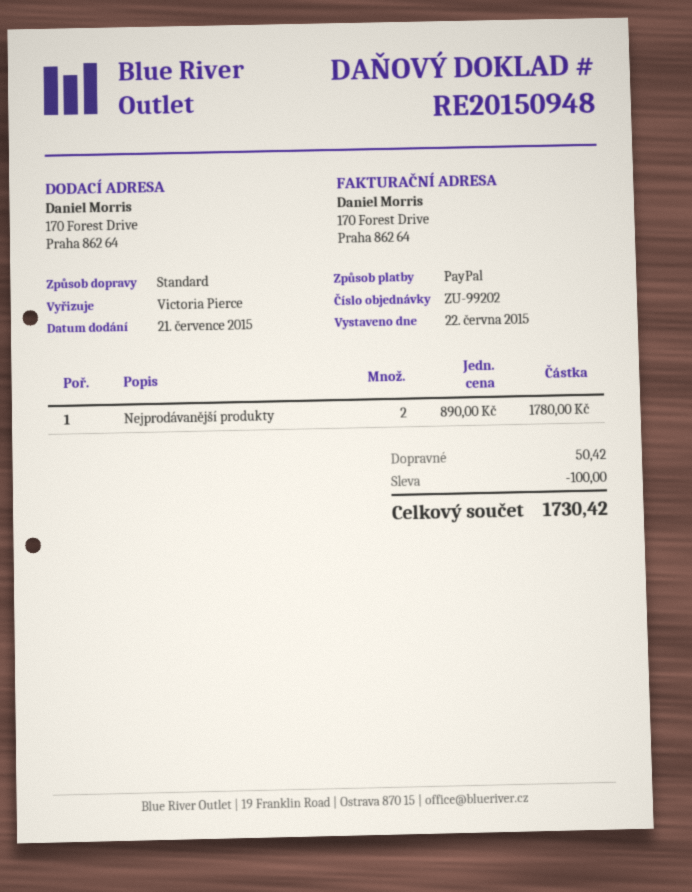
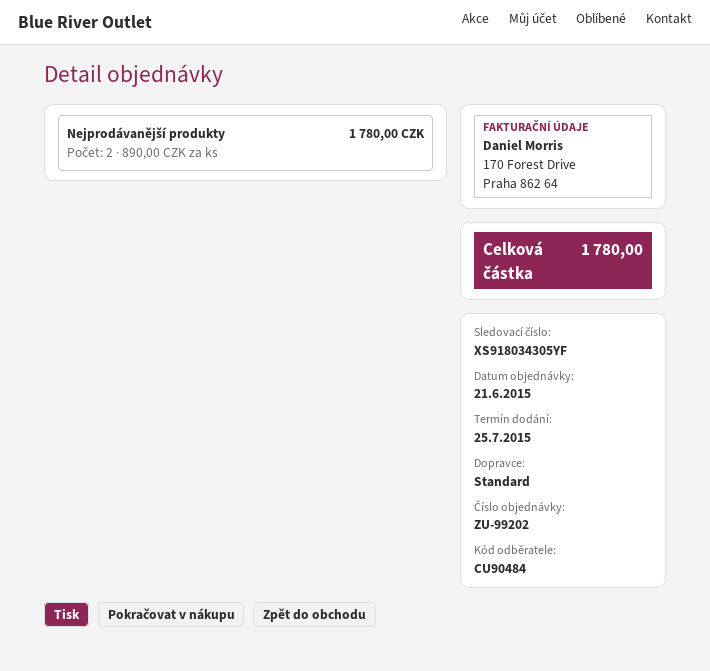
delivery date: 2015-07-21 -> 2015-07-25
discount: 100.00 -> none
shipping: 50.42 -> none
total: 1730.42 -> 1780.00

